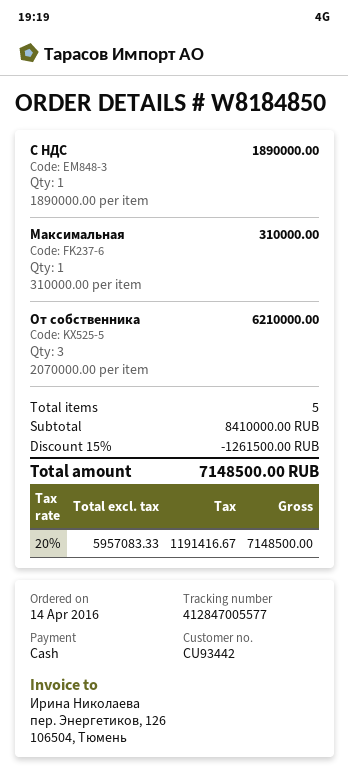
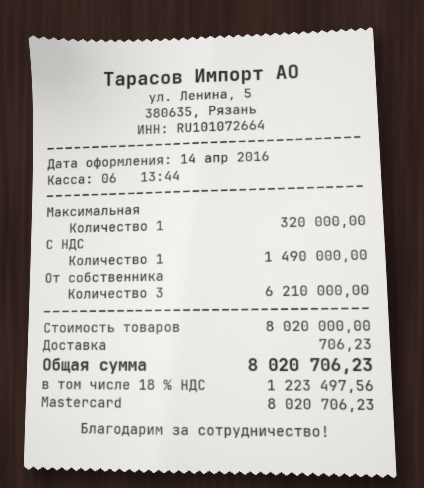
payment method: cash -> Mastercard
С НДС: 1 for 1890000.00 -> 1 for 1490000.00
Максимальная: 1 for 310000.00 -> 1 for 320000.00
subtotal: 8410000.00 -> 8020000.00
discount: 15% = 1261500.00 -> none
shipping: none -> 706.23
tax: 20% = 1191416.67 -> 18% = 1223497.56
total: 7148500.00 -> 8020706.23

